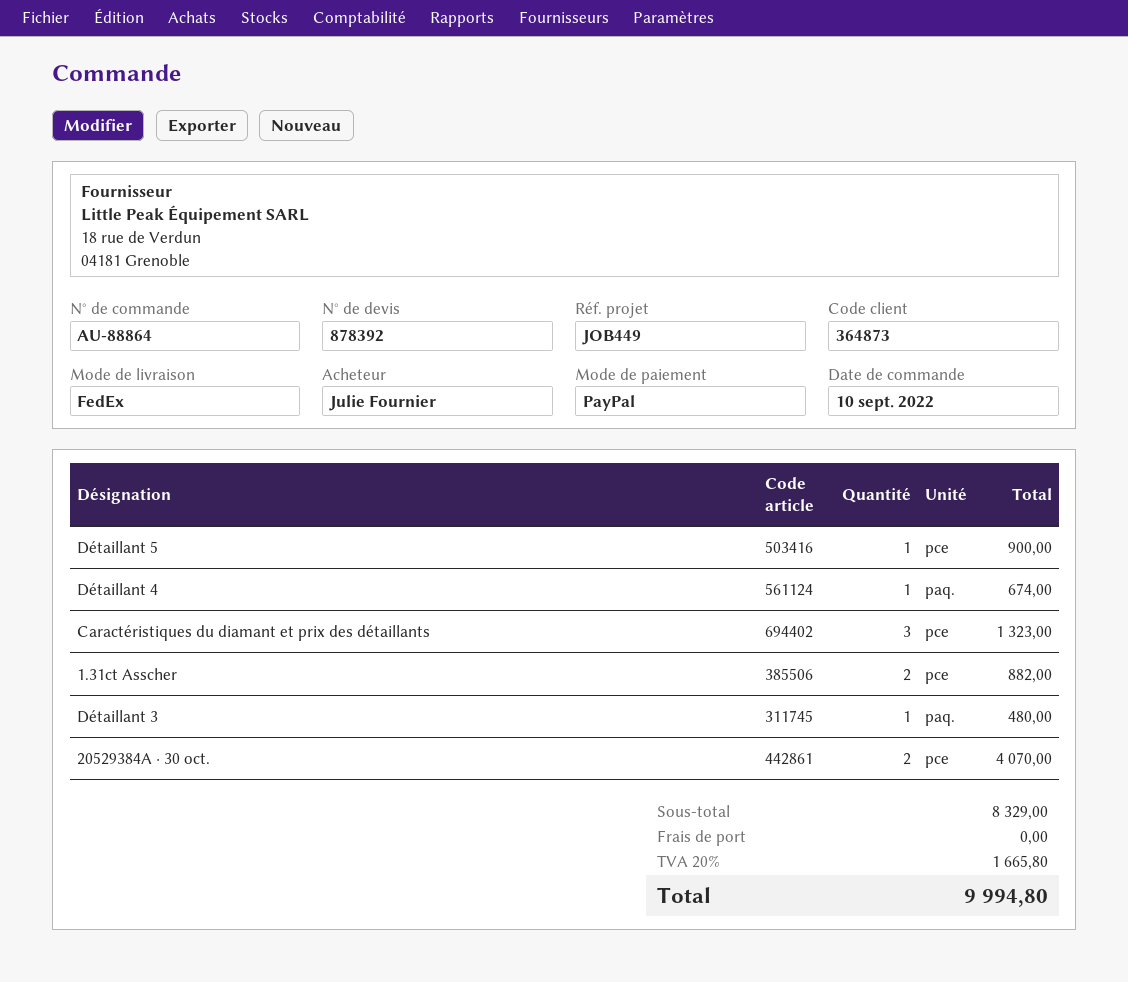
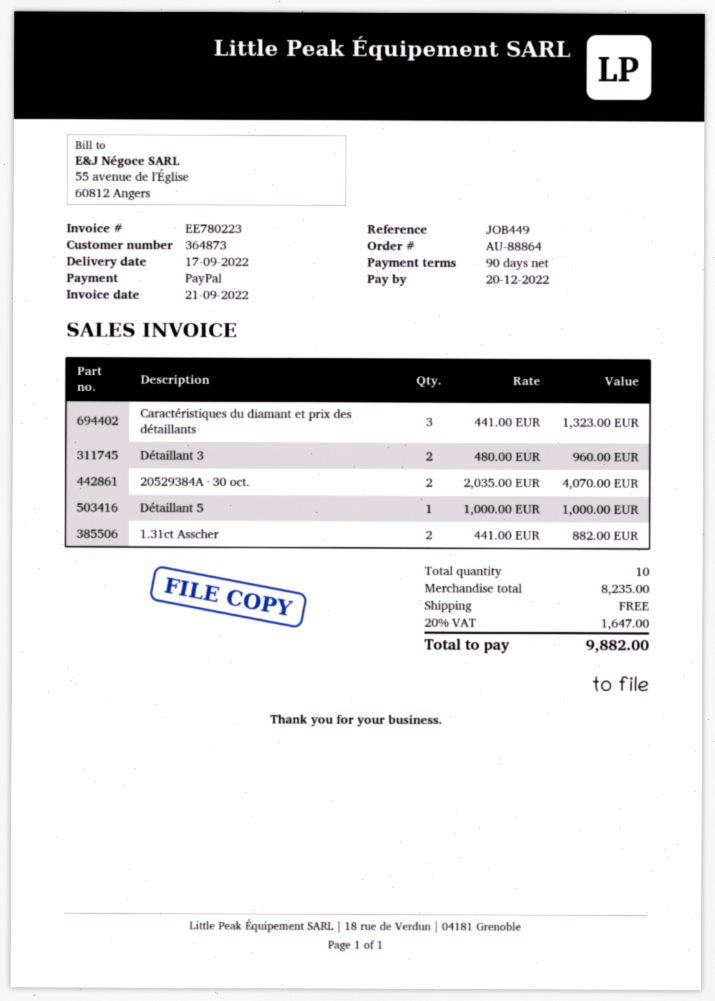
Détaillant 5: 1 for 900.00 -> 1 for 1000.00
Détaillant 4: 1 for 674.00 -> none
Détaillant 3: 1 for 480.00 -> 2 for 960.00
subtotal: 8329.00 -> 8235.00
tax: 20% = 1665.80 -> 20% = 1647.00
total: 9994.80 -> 9882.00

